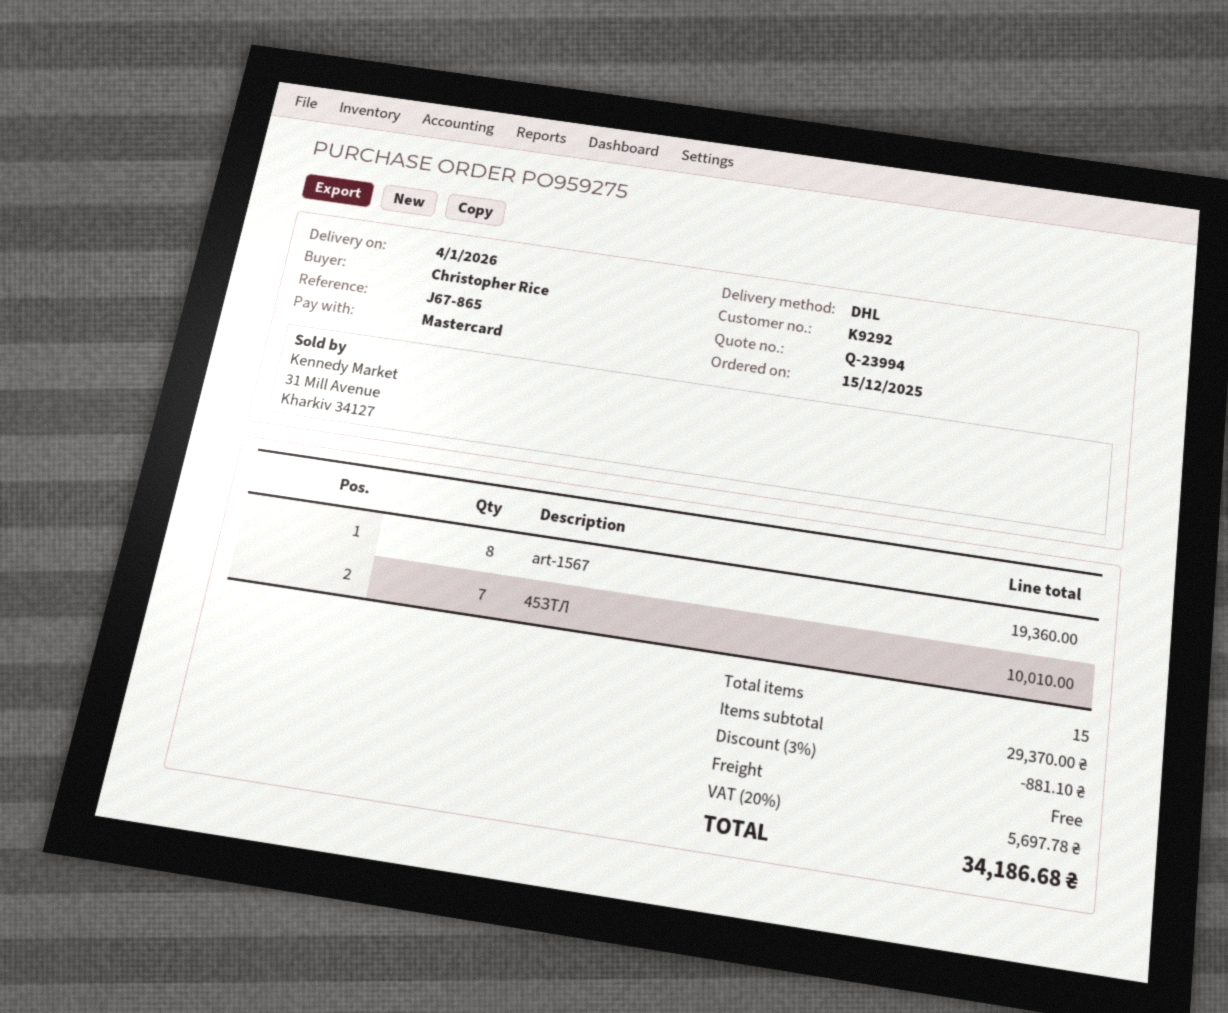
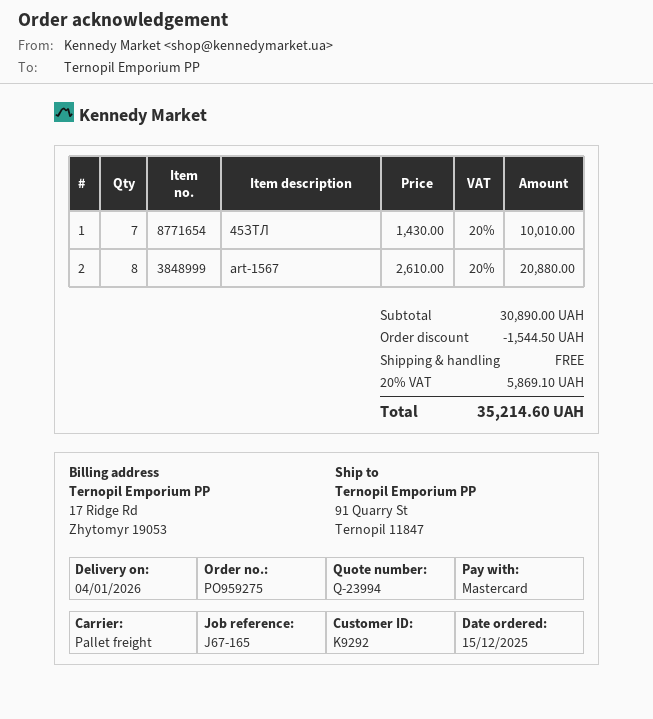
reference: J67-865 -> J67-165
shipping method: DHL -> pallet freight
art-1567: 8 for 19360.00 -> 8 for 20880.00
subtotal: 29370.00 -> 30890.00
discount: 881.10 -> 1544.50
tax: 20% = 5697.78 -> 20% = 5869.10
total: 34186.68 -> 35214.60

